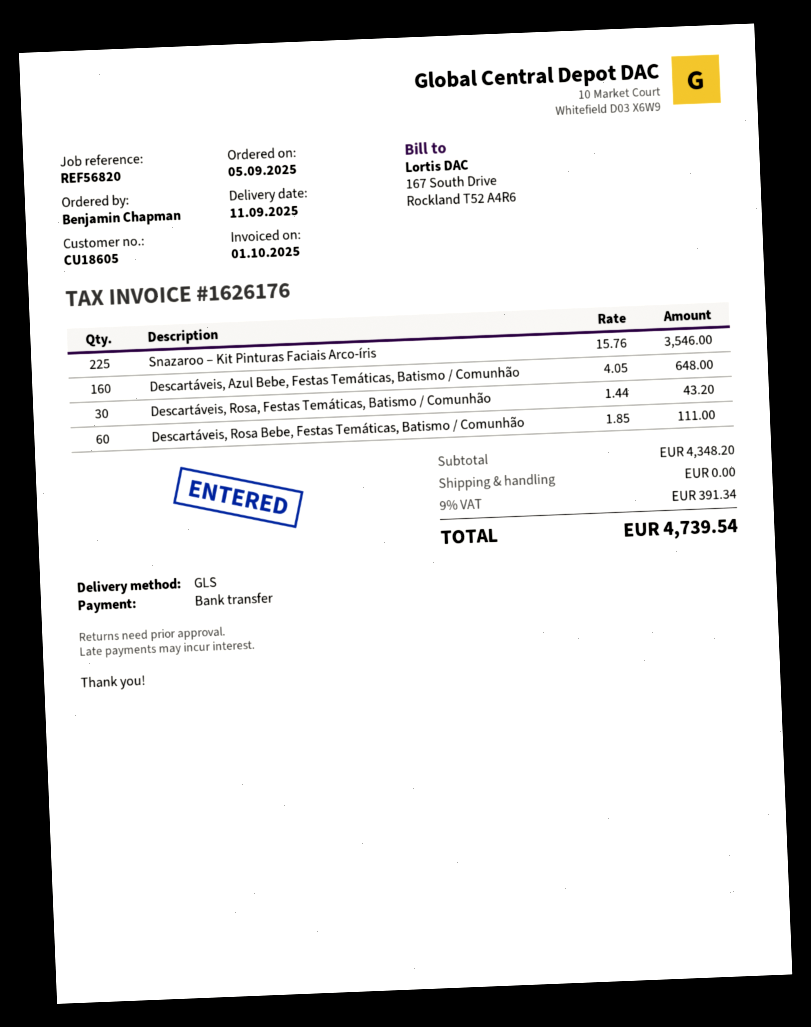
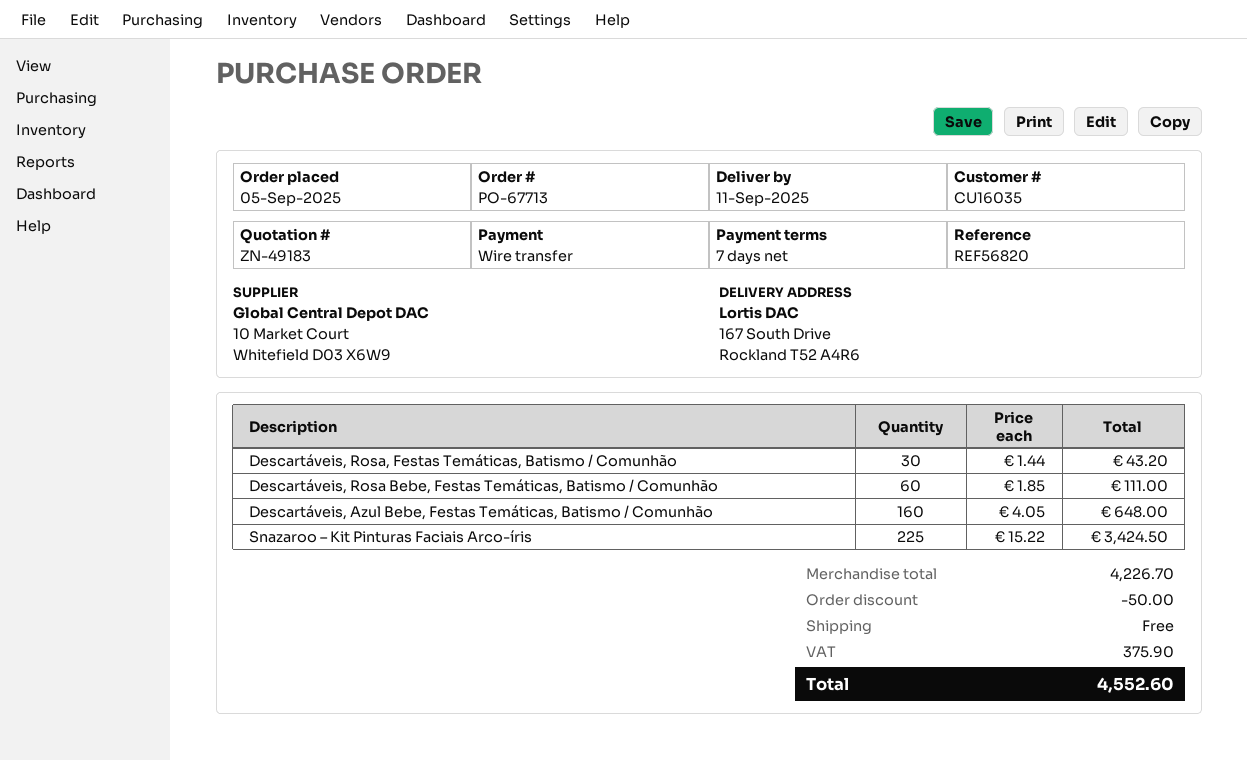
customer number: CU18605 -> CU16035
Snazaroo – Kit Pinturas Faciais Arco-íris: 225 x 15.76 = 3546.00 -> 225 x 15.22 = 3424.50
subtotal: 4348.20 -> 4226.70
discount: none -> 50.00
tax: 391.34 -> 375.90
total: 4739.54 -> 4552.60

